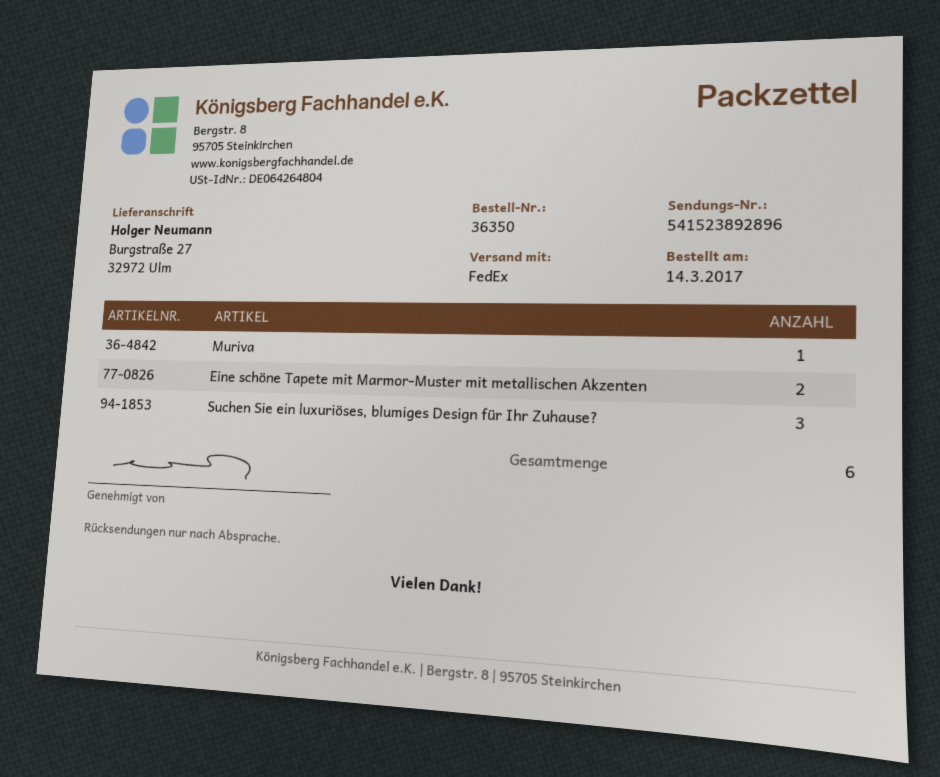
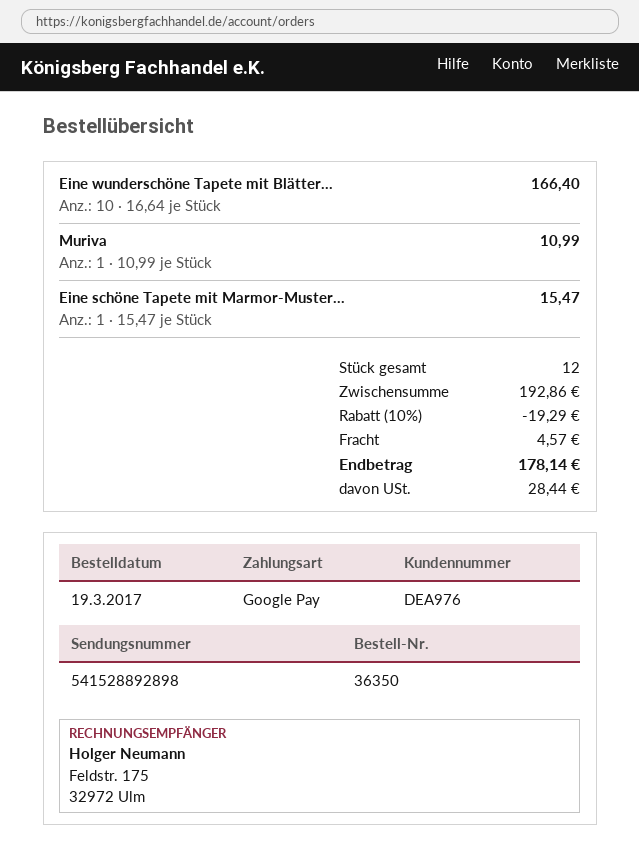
order date: 2017-03-14 -> 2017-03-19
tracking number: 541523892896 -> 541528892898
Eine schöne Tapete mit Marmor-Muster mit metallischen Akzenten: 2 -> 1
Suchen Sie ein luxuriöses, blumiges Design für Ihr Zuhause?: 3 -> none
Eine wunderschöne Tapete mit Blätter...: none -> 10
total quantity: 6 -> 12

